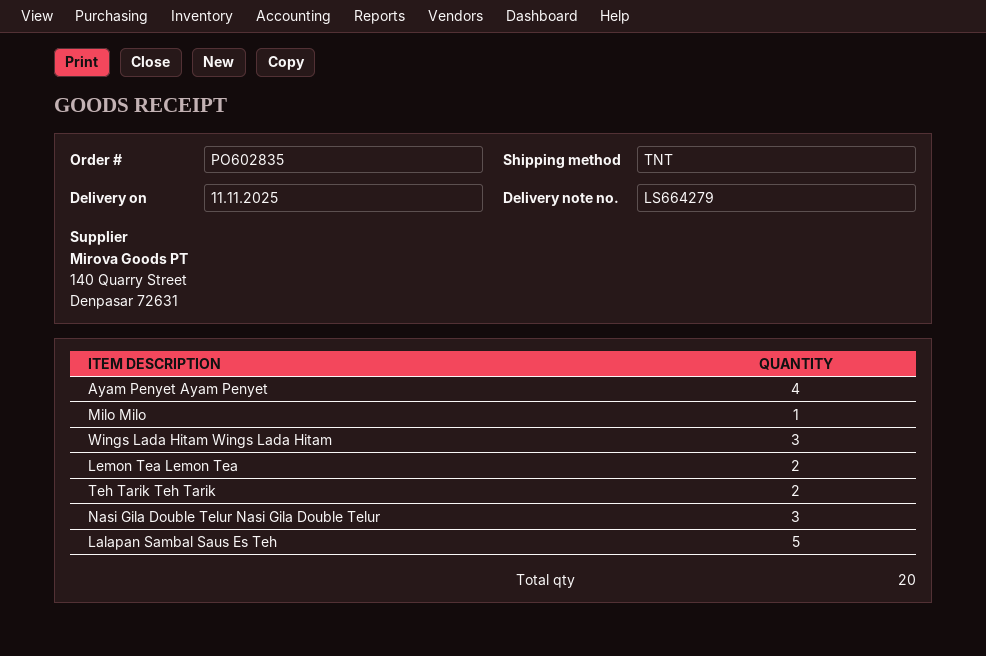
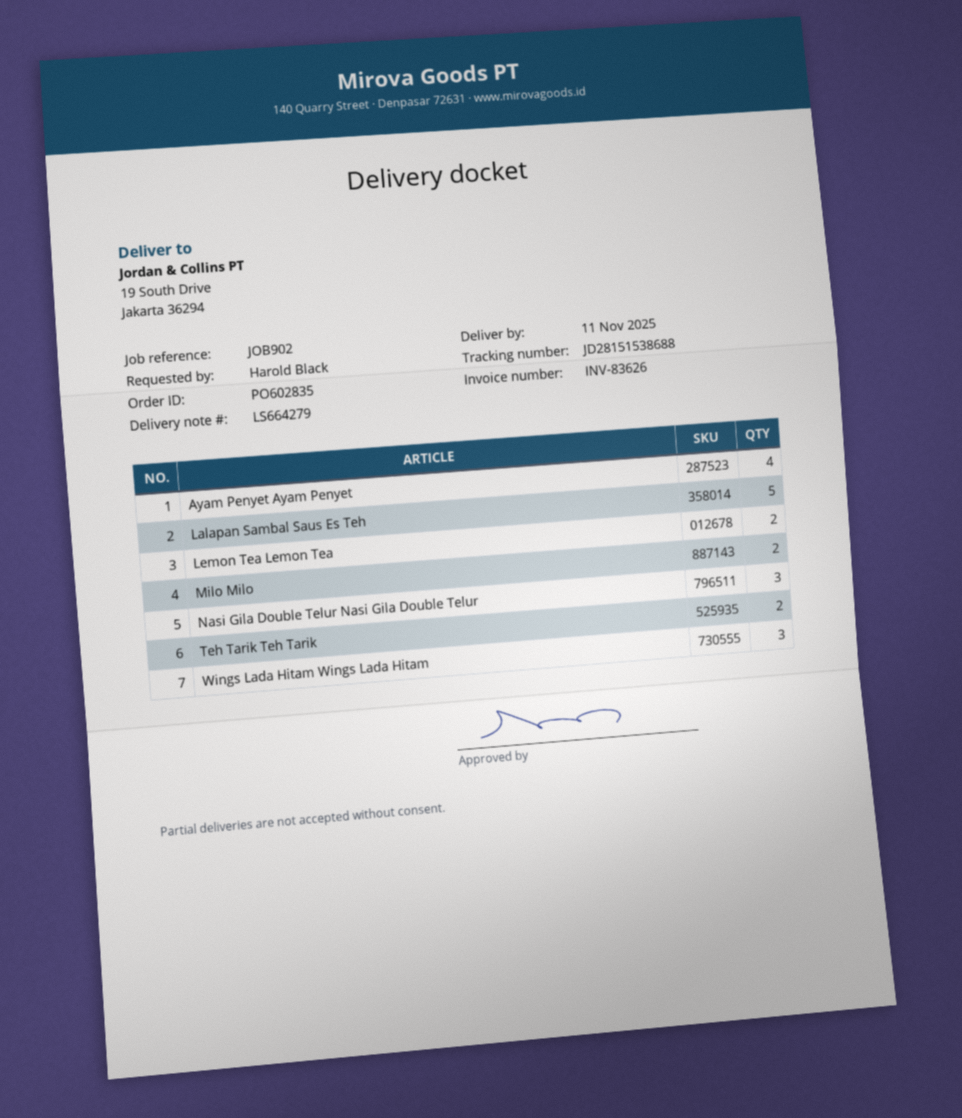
Milo Milo: 1 -> 2

